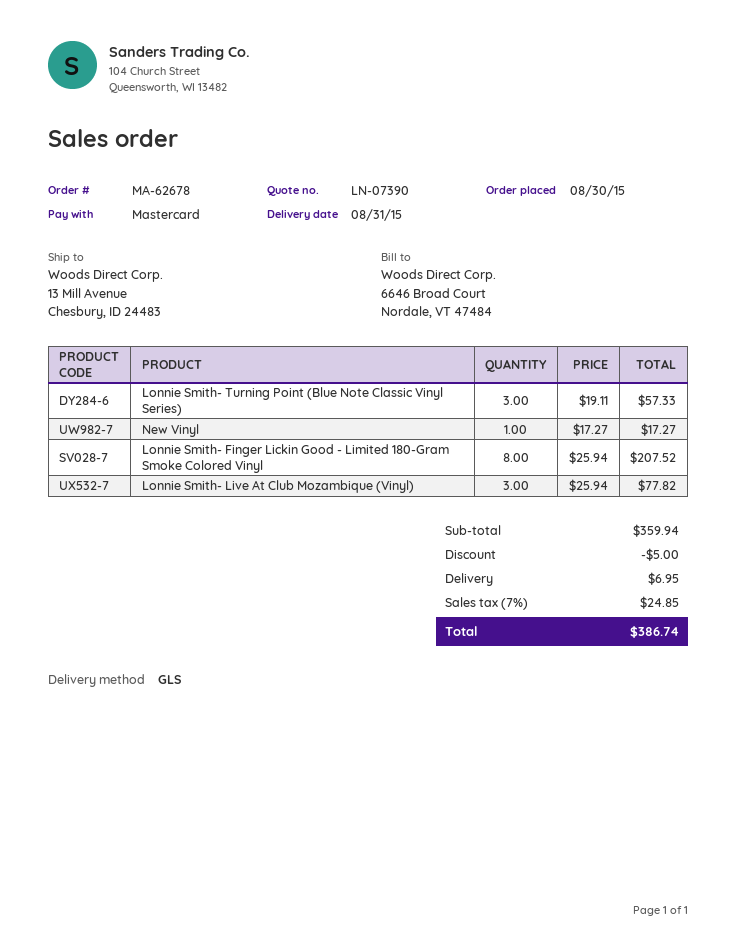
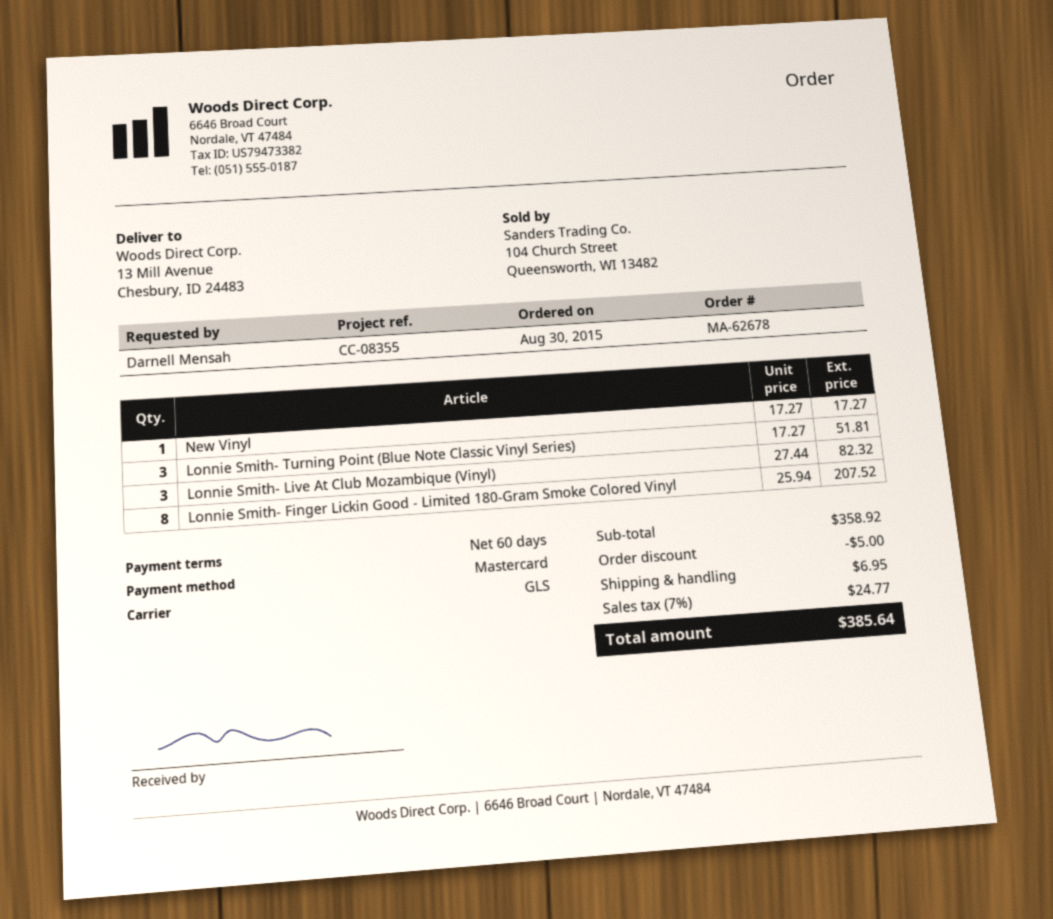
Lonnie Smith- Turning Point (Blue Note Classic Vinyl Series): 3 x 19.11 = 57.33 -> 3 x 17.27 = 51.81
Lonnie Smith- Live At Club Mozambique (Vinyl): 3 x 25.94 = 77.82 -> 3 x 27.44 = 82.32
subtotal: 359.94 -> 358.92
tax: 7% = 24.85 -> 7% = 24.77
total: 386.74 -> 385.64

